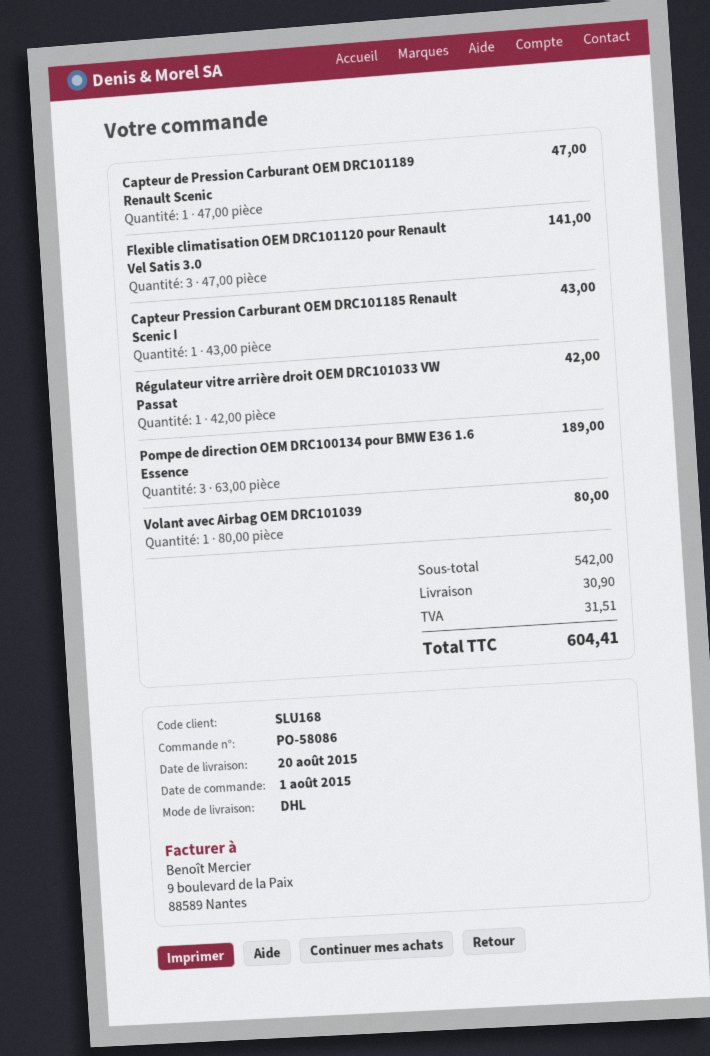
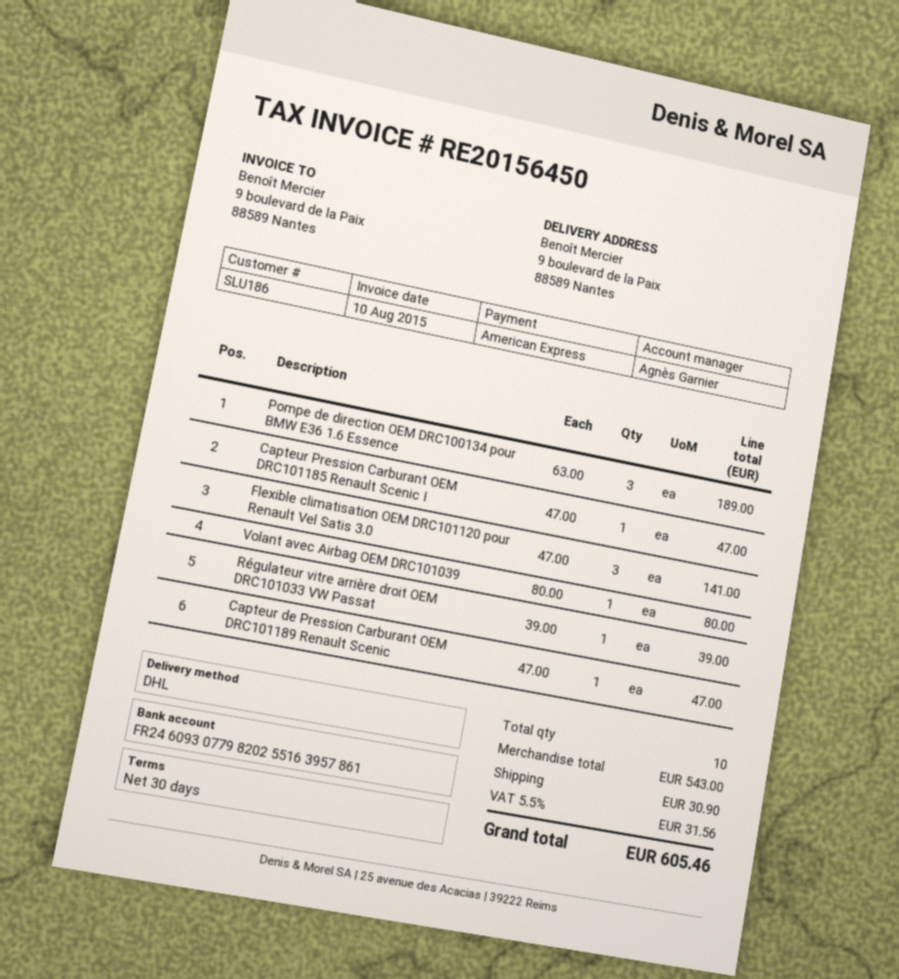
customer number: SLU168 -> SLU186
Capteur Pression Carburant OEM DRC101185 Renault Scenic I: 1 x 43.00 = 43.00 -> 1 x 47.00 = 47.00
Régulateur vitre arrière droit OEM DRC101033 VW Passat: 1 x 42.00 = 42.00 -> 1 x 39.00 = 39.00
subtotal: 542.00 -> 543.00
tax: 31.51 -> 31.56
total: 604.41 -> 605.46

